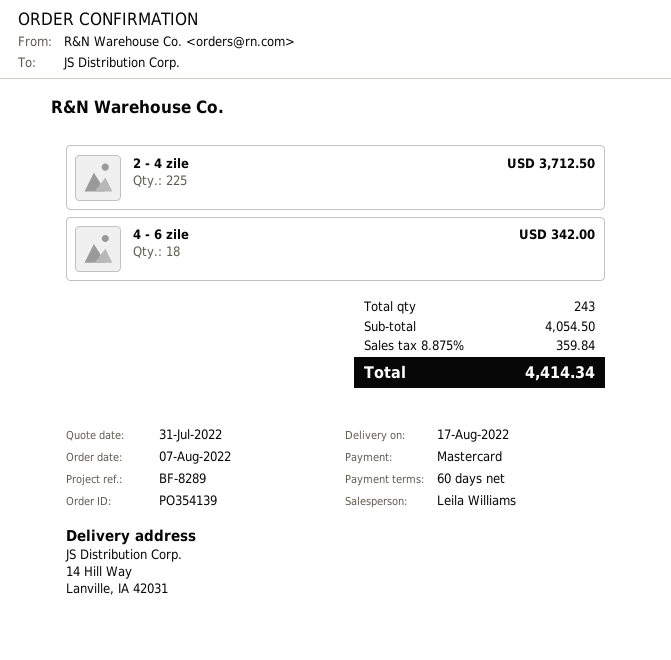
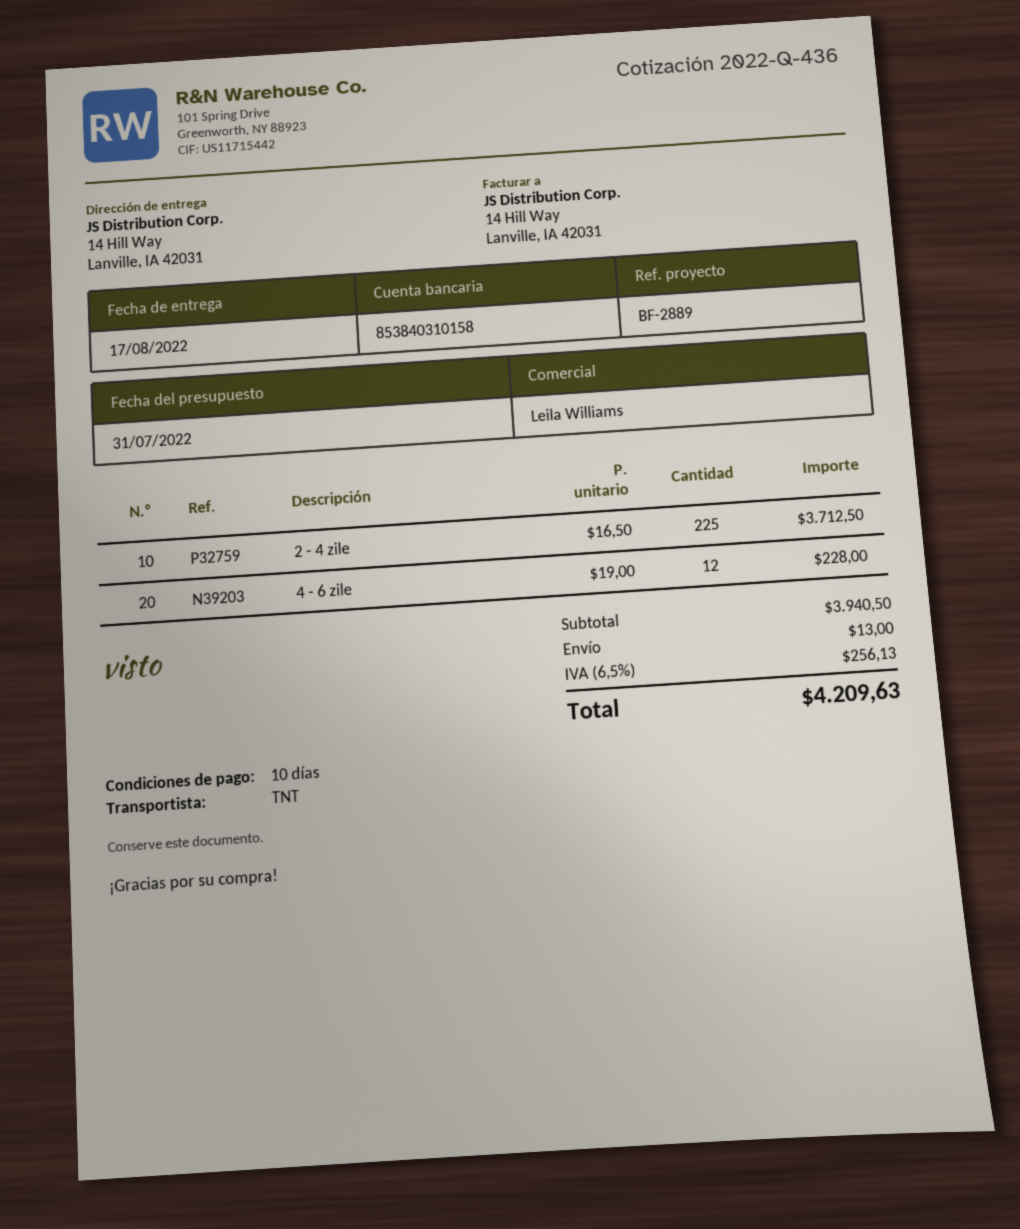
payment terms: 60 days -> 10 days
reference: BF-8289 -> BF-2889
4 - 6 zile: 18 for 342.00 -> 12 for 228.00
subtotal: 4054.50 -> 3940.50
shipping: none -> 13.00
tax: 8.875% = 359.84 -> 6.5% = 256.13
total: 4414.34 -> 4209.63

